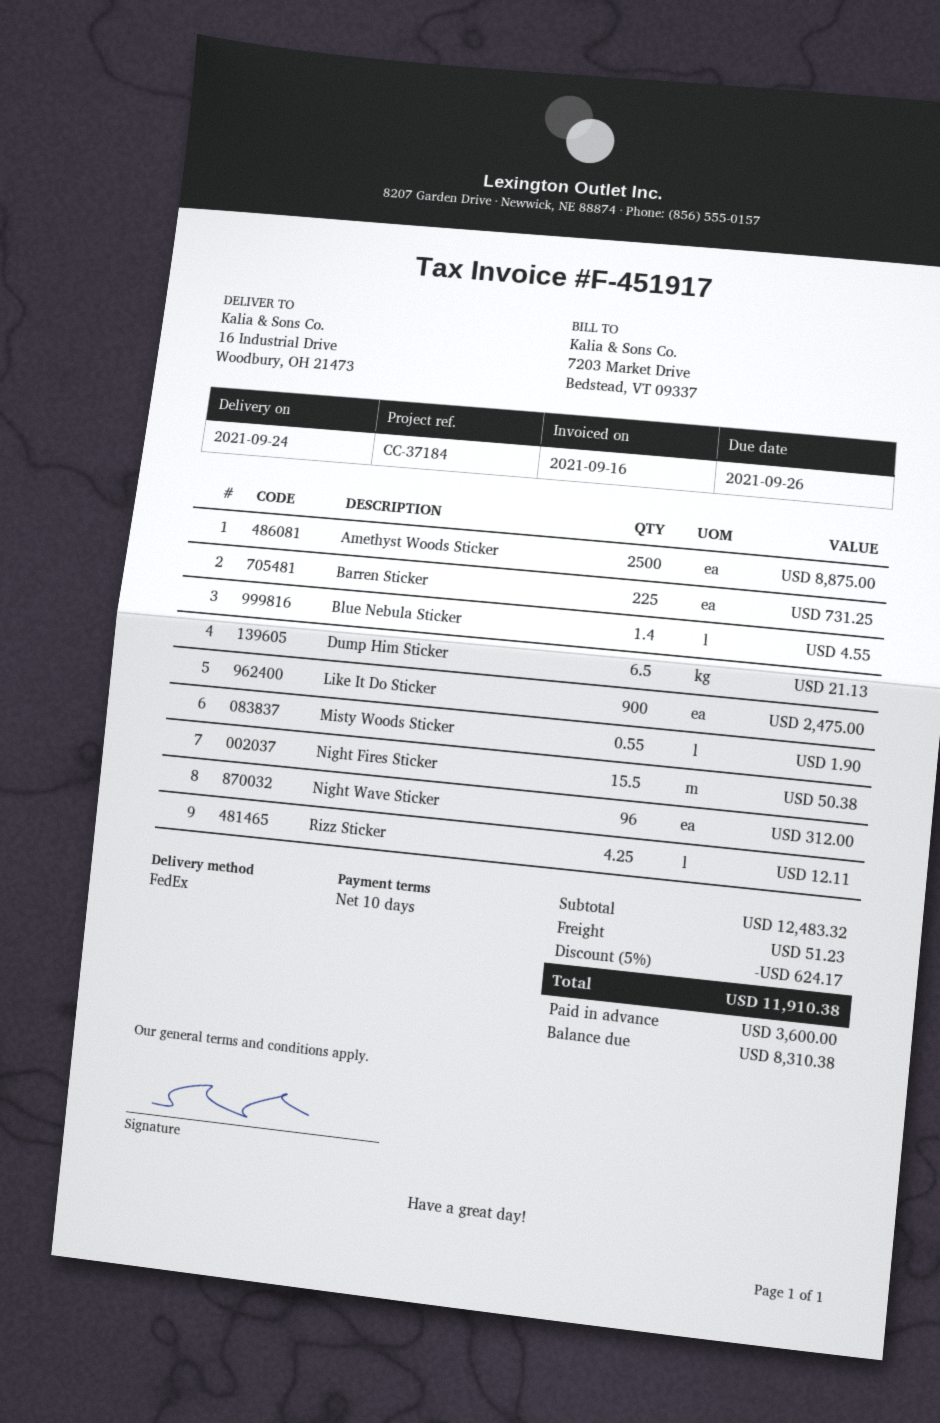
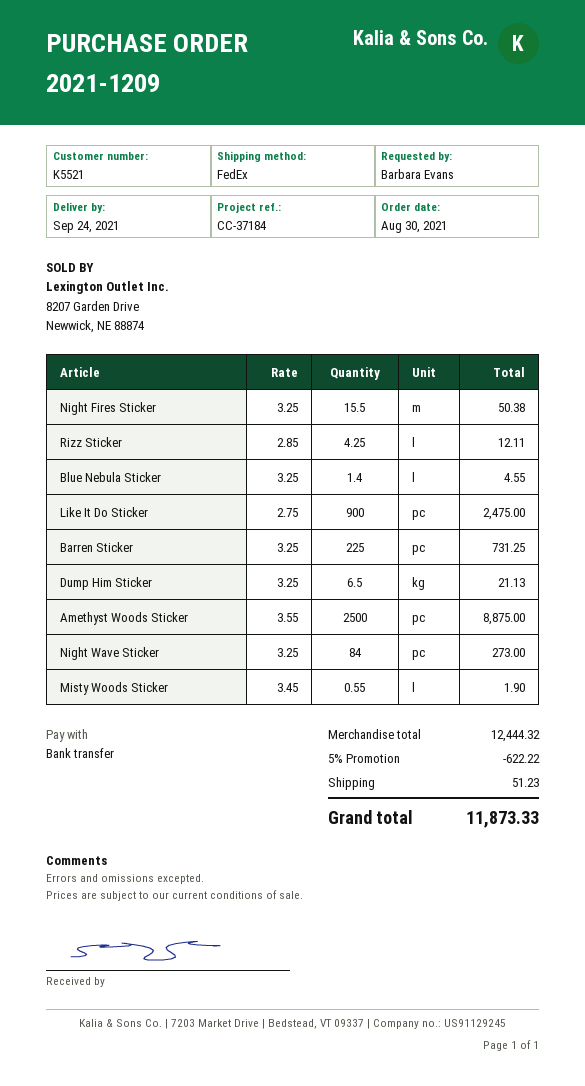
Night Wave Sticker: 96 for 312.00 -> 84 for 273.00
subtotal: 12483.32 -> 12444.32
discount: 5% = 624.17 -> 5% = 622.22
total: 11910.38 -> 11873.33

